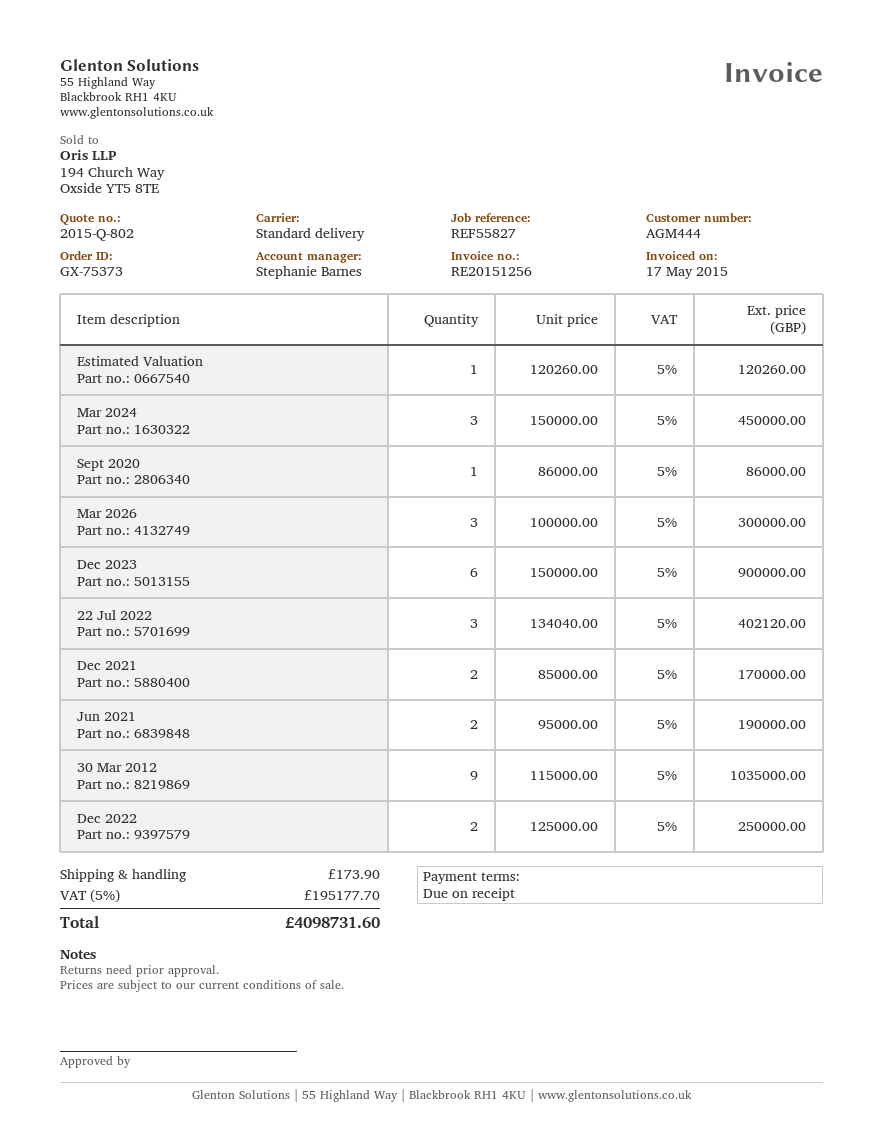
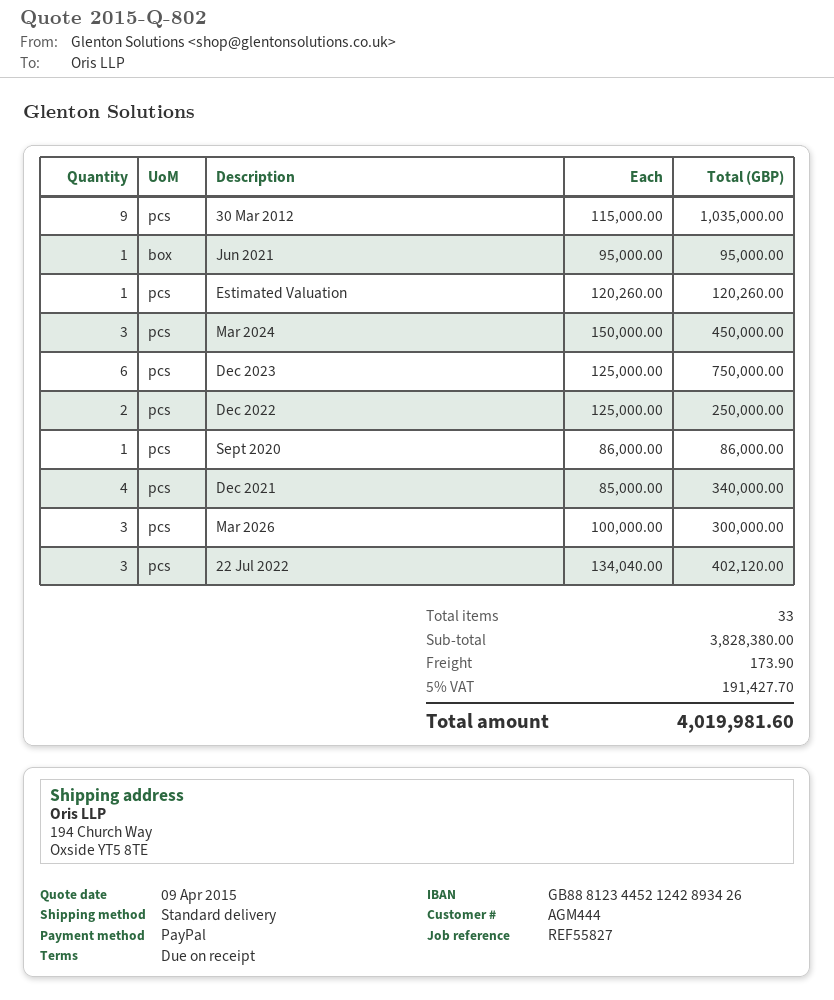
Dec 2023: 6 x 150000.00 = 900000.00 -> 6 x 125000.00 = 750000.00
Dec 2021: 2 x 85000.00 = 170000.00 -> 4 x 85000.00 = 340000.00
Jun 2021: 2 x 95000.00 = 190000.00 -> 1 x 95000.00 = 95000.00
tax: 5% = 195177.70 -> 5% = 191427.70
total: 4098731.60 -> 4019981.60

